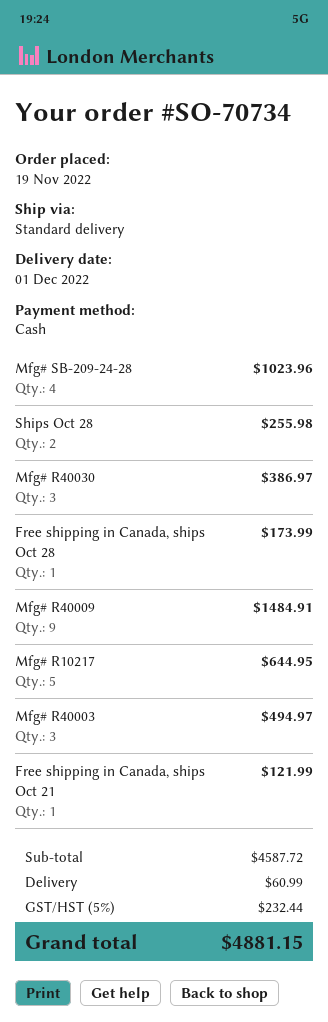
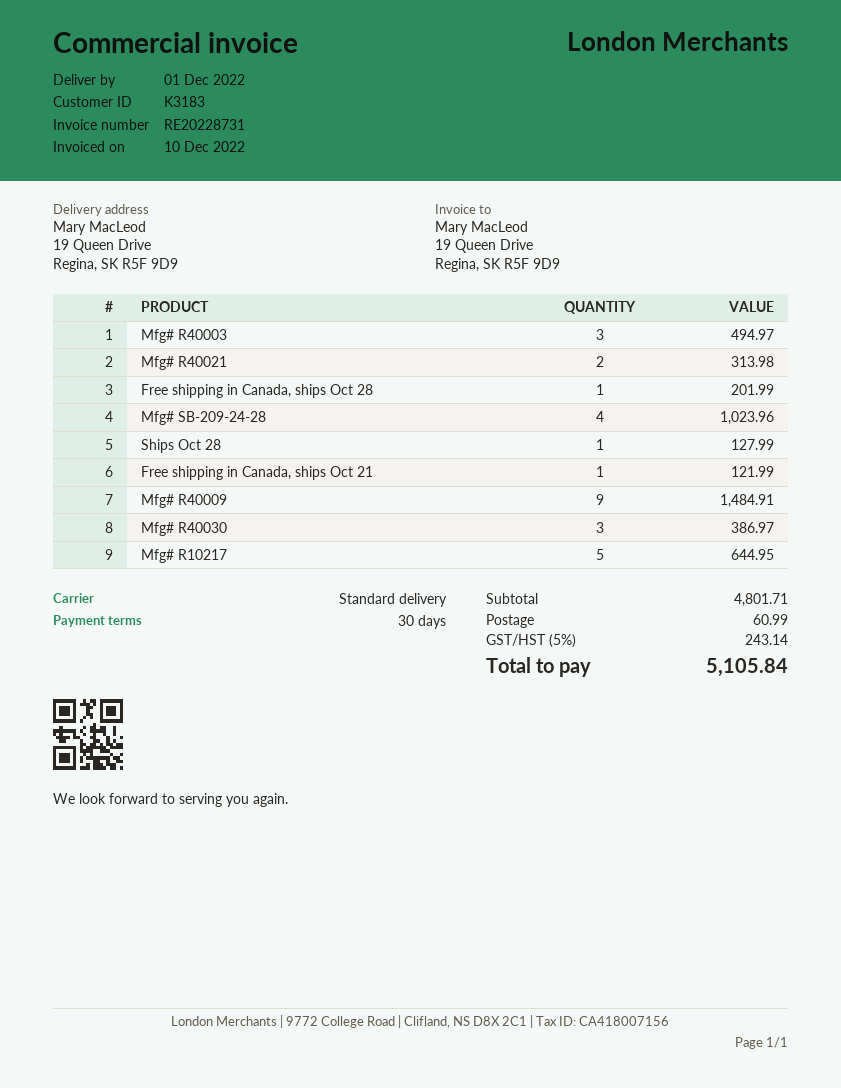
Ships Oct 28: 2 for 255.98 -> 1 for 127.99
Free shipping in Canada, ships Oct 28: 1 for 173.99 -> 1 for 201.99
Mfg# R40021: none -> 2 for 313.98
subtotal: 4587.72 -> 4801.71
tax: 5% = 232.44 -> 5% = 243.14
total: 4881.15 -> 5105.84

